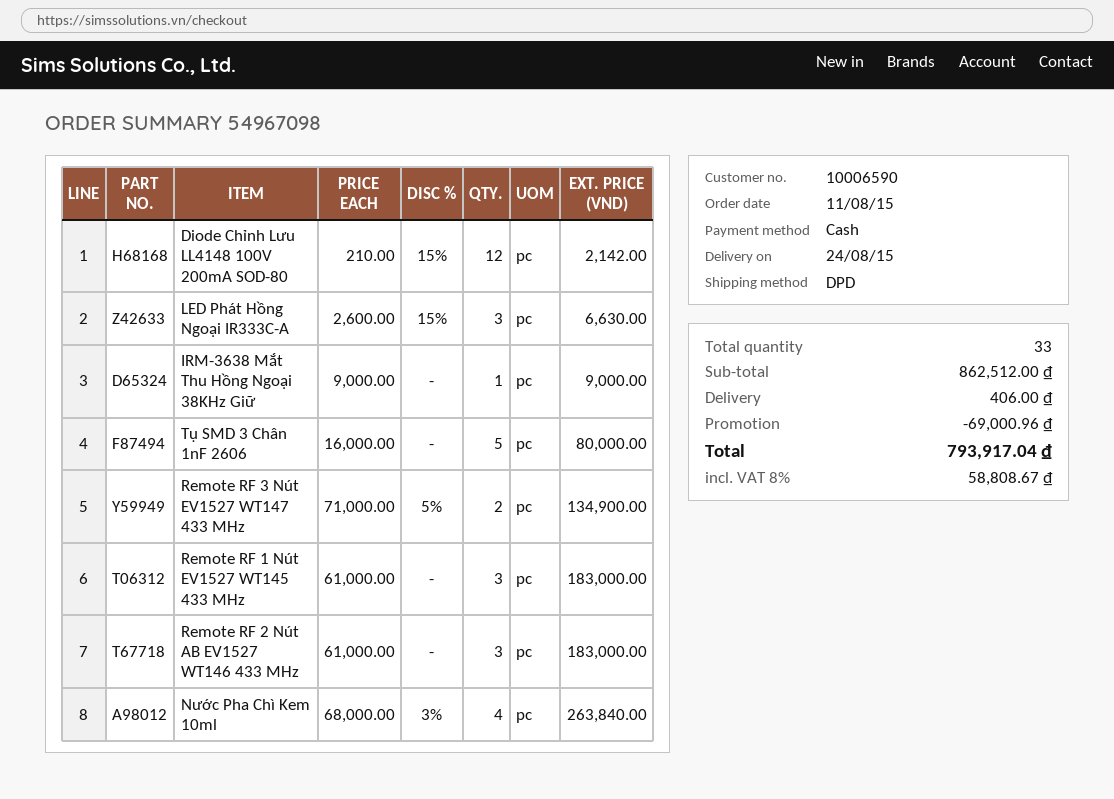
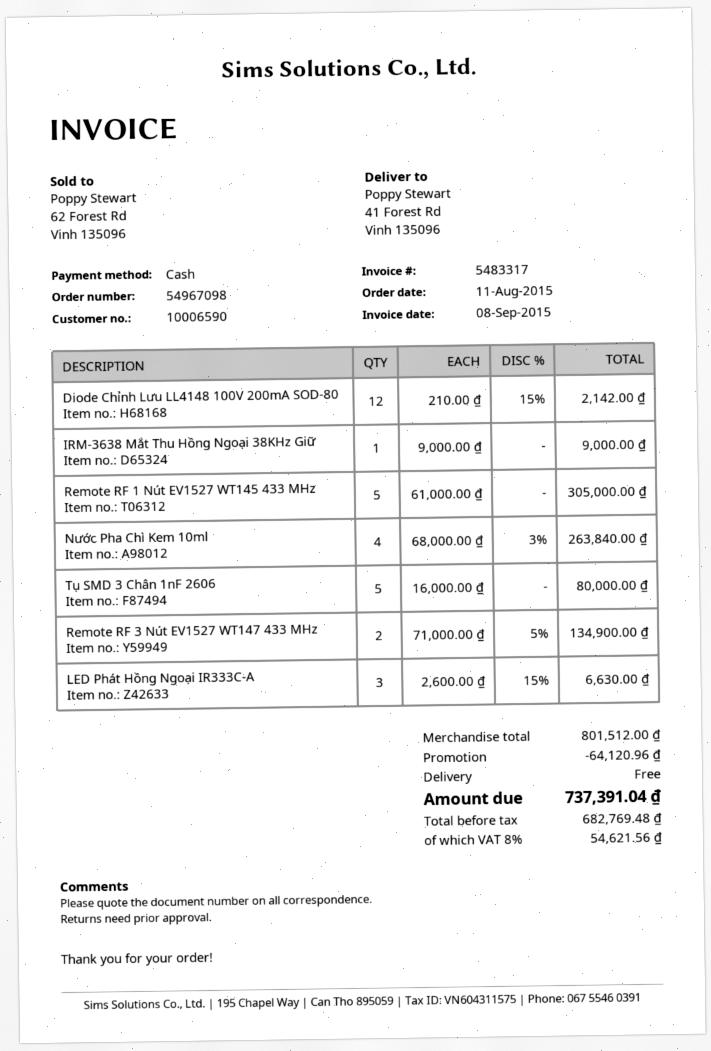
Remote RF 1 Nút EV1527 WT145 433 MHz: 3 x 61000.00 = 183000.00 -> 5 x 61000.00 = 305000.00
Remote RF 2 Nút AB EV1527 WT146 433 MHz: 3 x 61000.00 = 183000.00 -> none
subtotal: 862512.00 -> 801512.00
discount: 69000.96 -> 64120.96
shipping: 406.00 -> 0.00
tax: 8% = 58808.67 -> 8% = 54621.56
total: 793917.04 -> 737391.04

